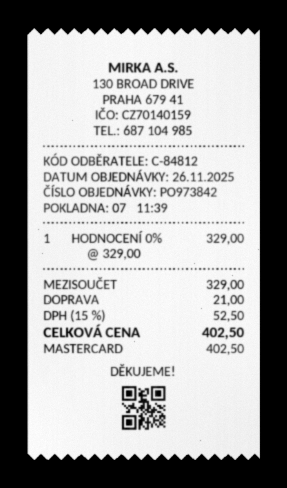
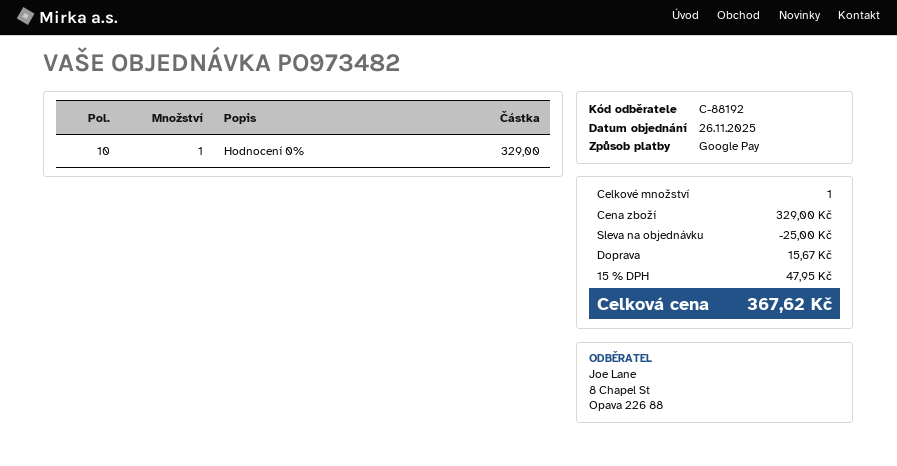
order number: PO973842 -> PO973482
customer number: C-84812 -> C-88192
payment method: Mastercard -> Google Pay
discount: none -> 25.00
shipping: 21.00 -> 15.67
tax: 15% = 52.50 -> 15% = 47.95
total: 402.50 -> 367.62

